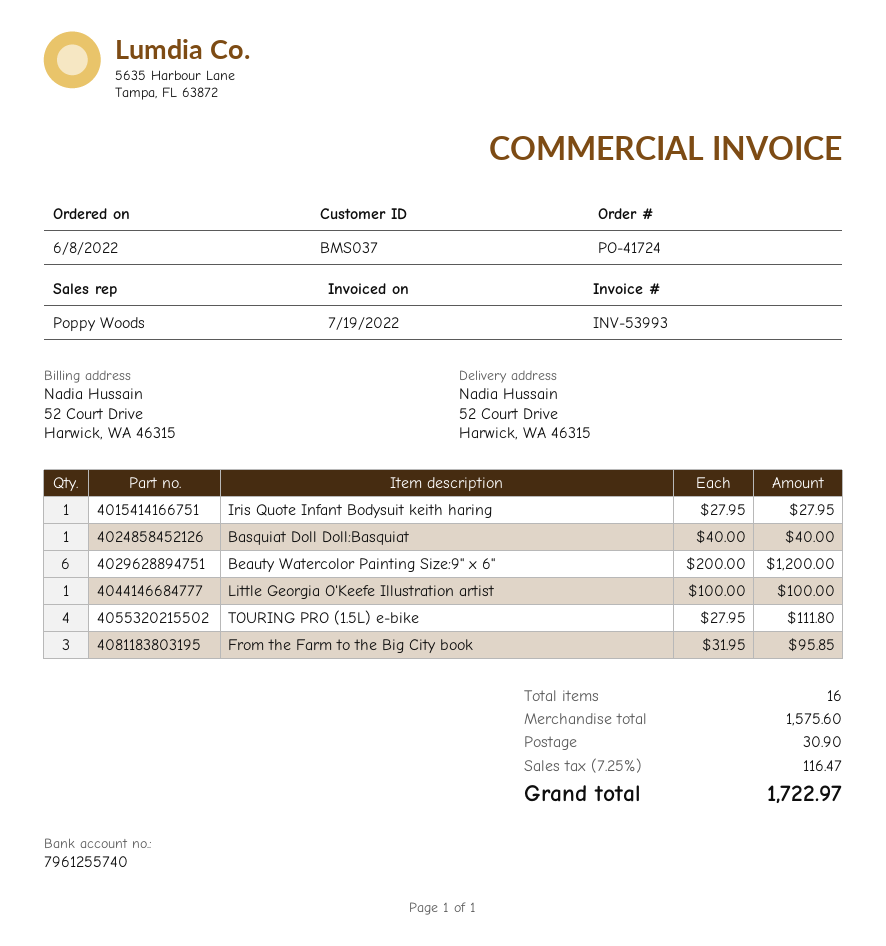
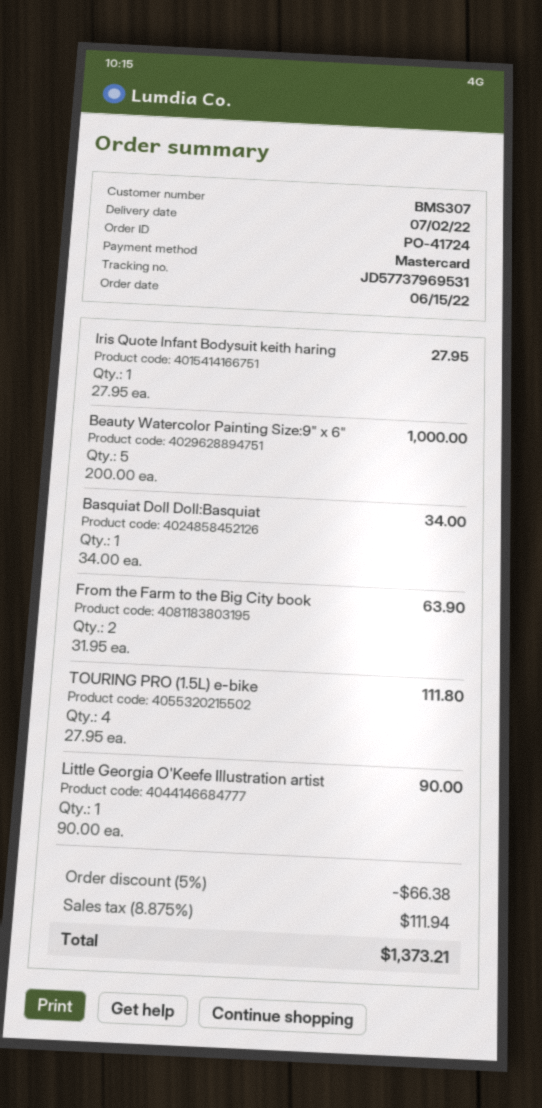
order date: 2022-06-08 -> 2022-06-15
customer number: BMS037 -> BMS307
Basquiat Doll Doll:Basquiat: 1 x 40.00 = 40.00 -> 1 x 34.00 = 34.00
Beauty Watercolor Painting Size:9" x 6": 6 x 200.00 = 1200.00 -> 5 x 200.00 = 1000.00
Little Georgia O'Keefe Illustration artist: 1 x 100.00 = 100.00 -> 1 x 90.00 = 90.00
From the Farm to the Big City book: 3 x 31.95 = 95.85 -> 2 x 31.95 = 63.90
discount: none -> 5% = 66.38
shipping: 30.90 -> none
tax: 7.25% = 116.47 -> 8.875% = 111.94
total: 1722.97 -> 1373.21

